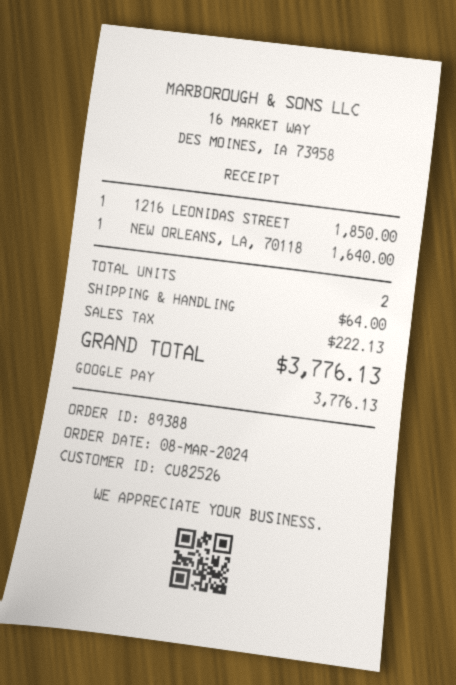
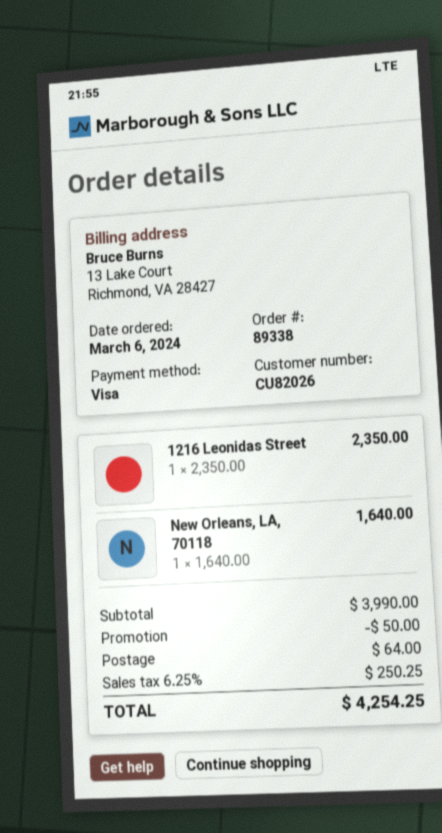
order number: 89388 -> 89338
order date: 2024-03-08 -> 2024-03-06
customer number: CU82526 -> CU82026
payment method: Google Pay -> Visa
1216 LEONIDAS STREET: 1 for 1850.00 -> 1 for 2350.00
discount: none -> 50.00
tax: 222.13 -> 250.25
total: 3776.13 -> 4254.25

